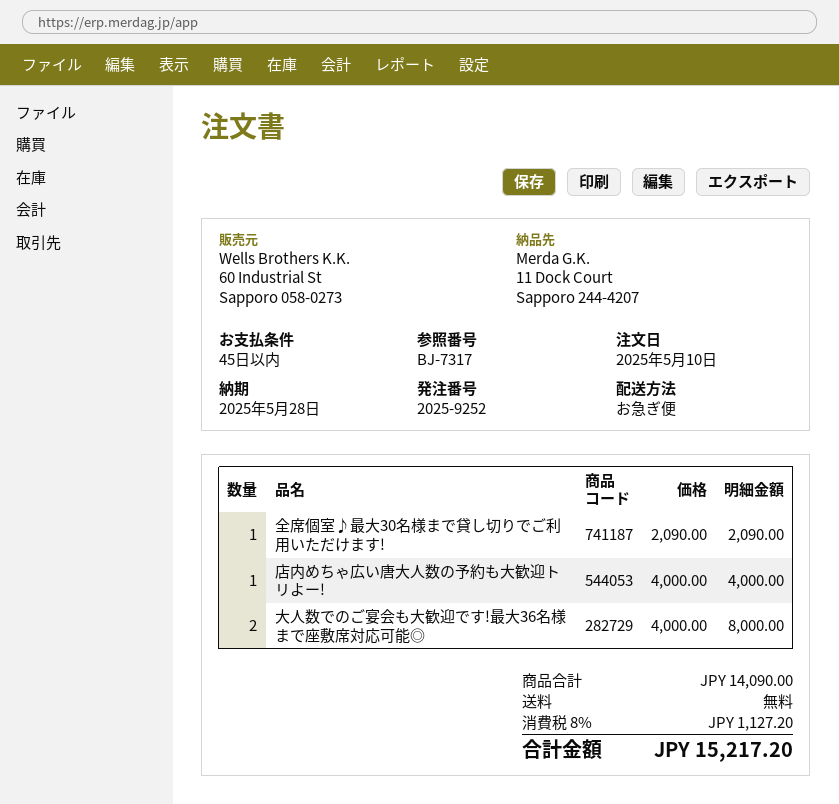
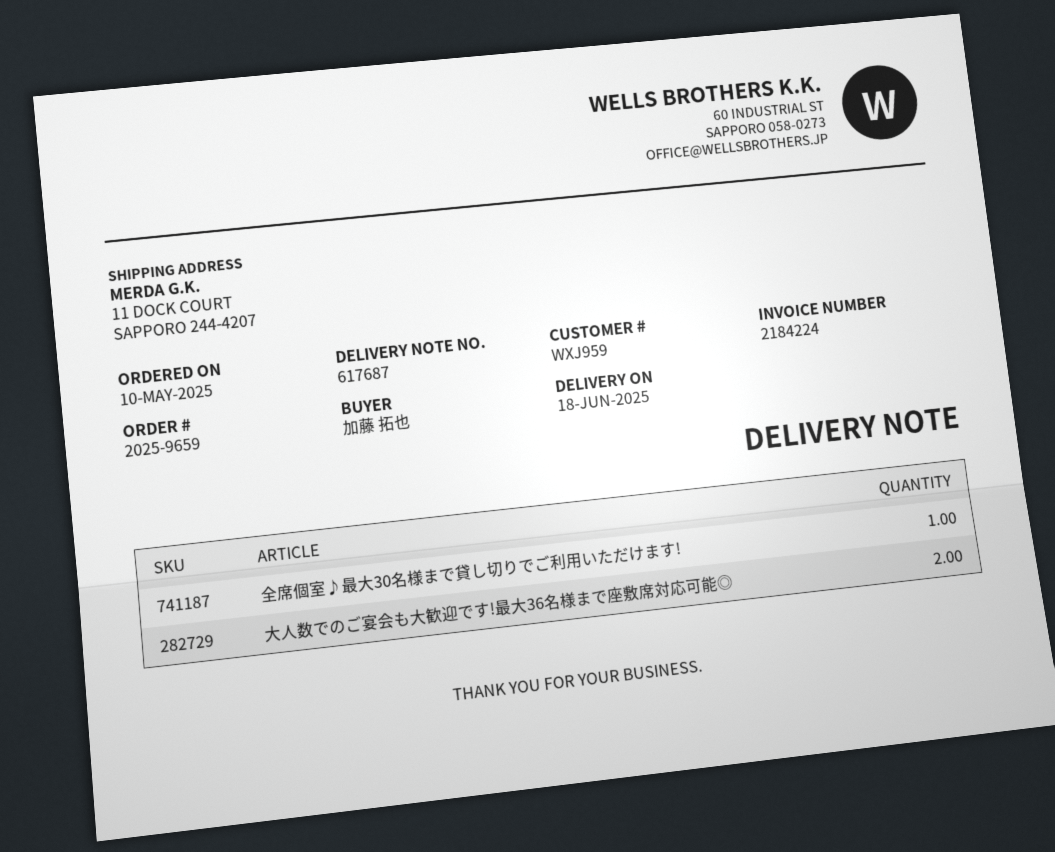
order number: 2025-9252 -> 2025-9659
delivery date: 2025-05-28 -> 2025-06-18
店内めちゃ広い唐大人数の予約も大歓迎トリよー!: 1 -> none

